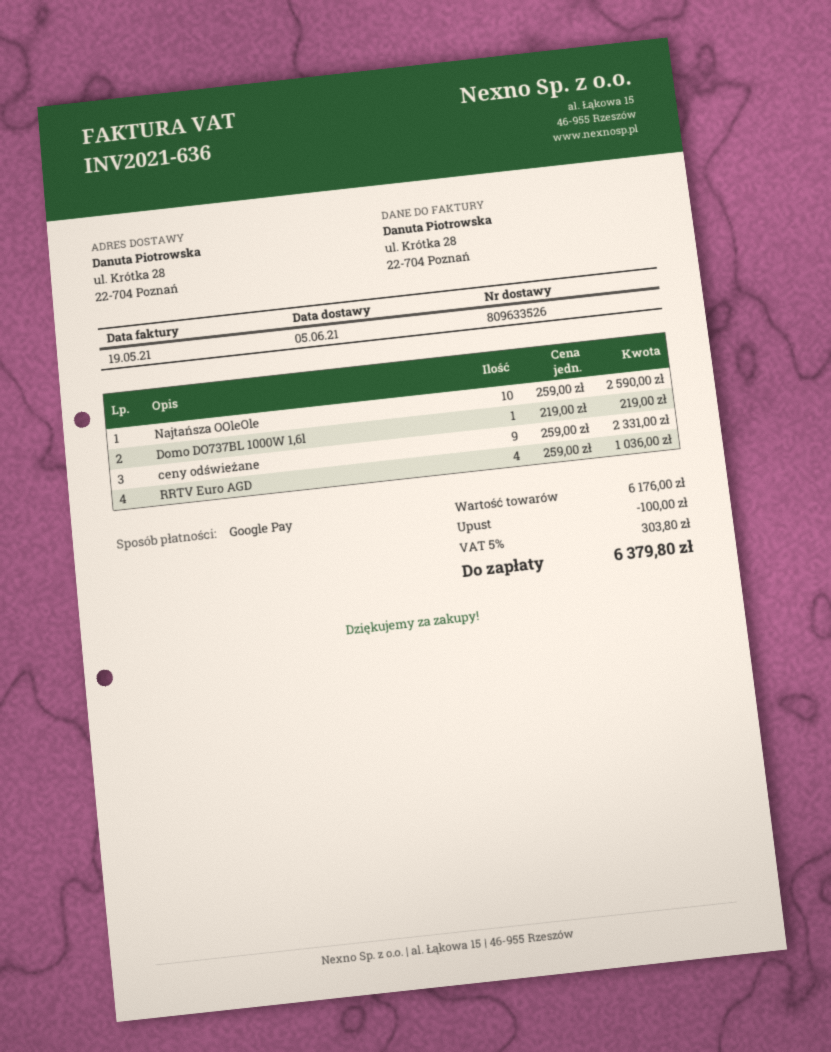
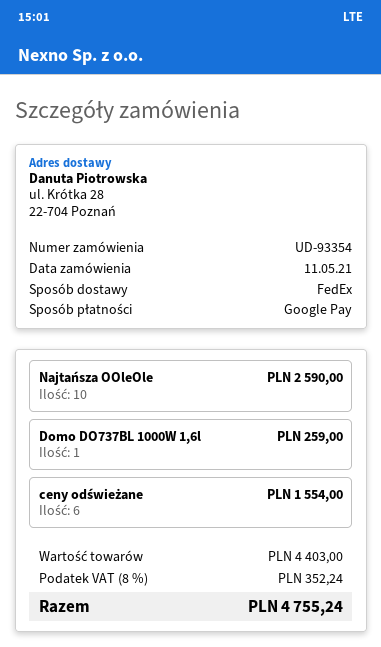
Domo DO737BL 1000W 1,6l: 1 for 219.00 -> 1 for 259.00
ceny odświeżane: 9 for 2331.00 -> 6 for 1554.00
RRTV Euro AGD: 4 for 1036.00 -> none
subtotal: 6176.00 -> 4403.00
discount: 100.00 -> none
tax: 5% = 303.80 -> 8% = 352.24
total: 6379.80 -> 4755.24

